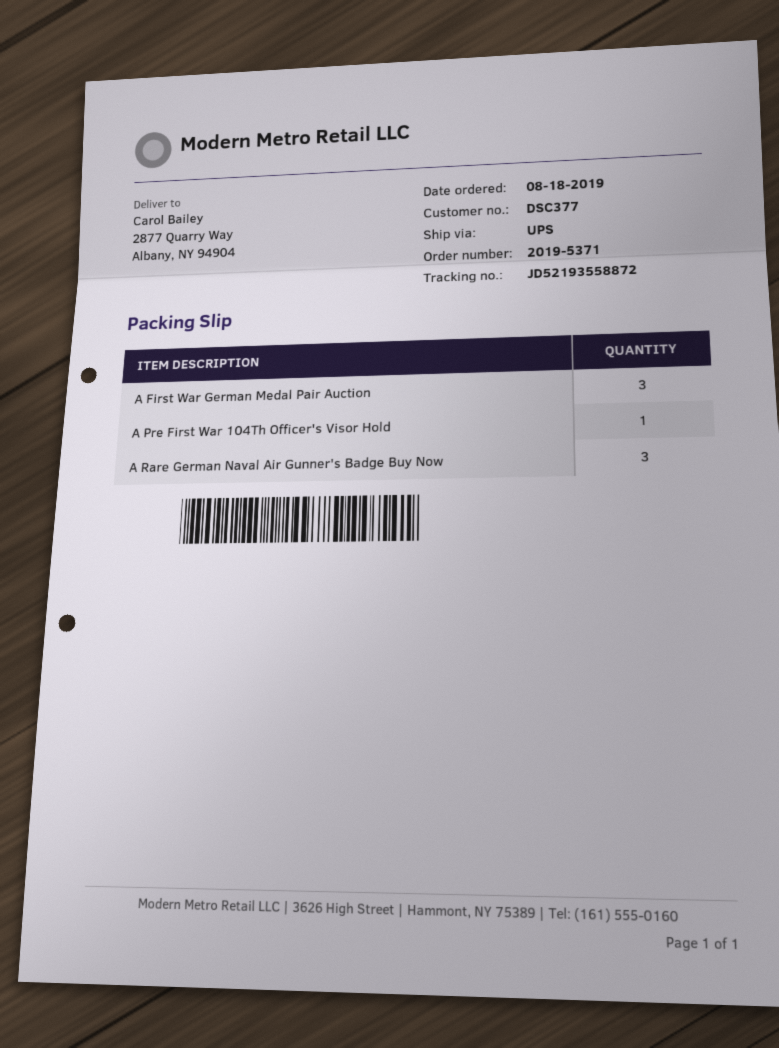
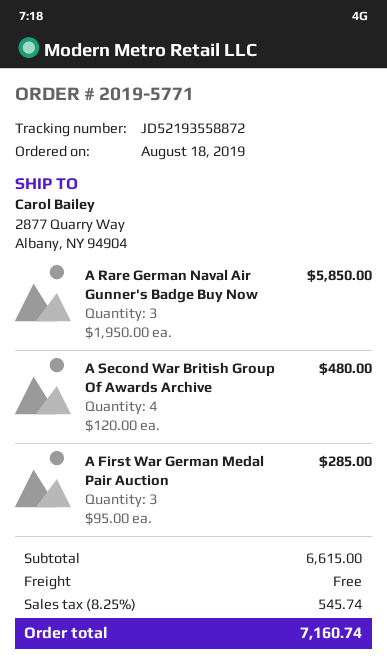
order number: 2019-5371 -> 2019-5771
A Pre First War 104Th Officer's Visor Hold: 1 -> none
A Second War British Group Of Awards Archive: none -> 4

